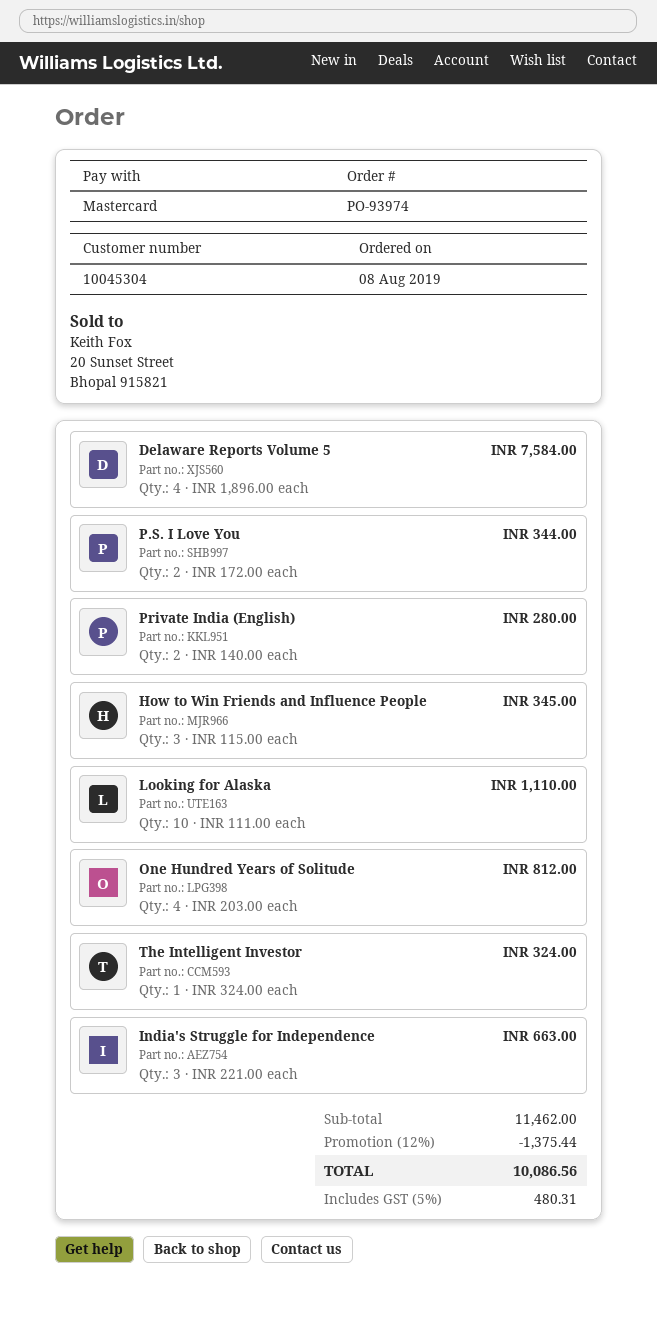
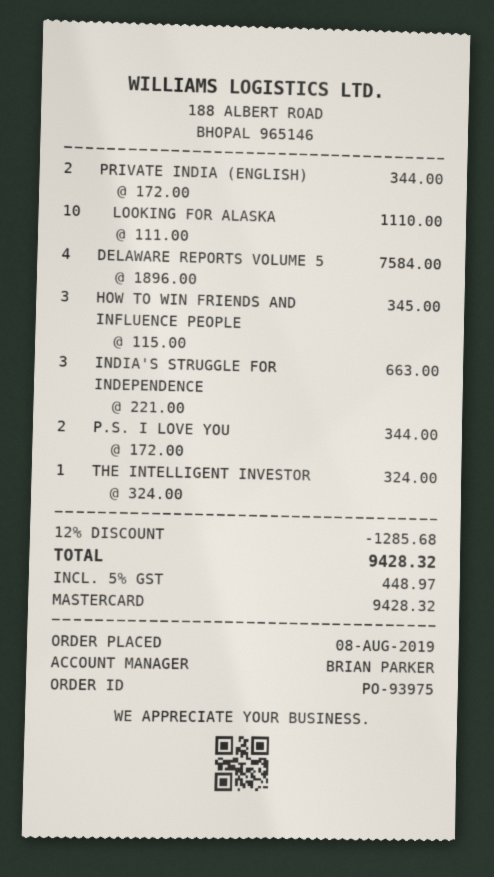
order number: PO-93974 -> PO-93975
Private India (English): 2 x 140.00 = 280.00 -> 2 x 172.00 = 344.00
One Hundred Years of Solitude: 4 x 203.00 = 812.00 -> none
discount: 12% = 1375.44 -> 12% = 1285.68
tax: 5% = 480.31 -> 5% = 448.97
total: 10086.56 -> 9428.32

